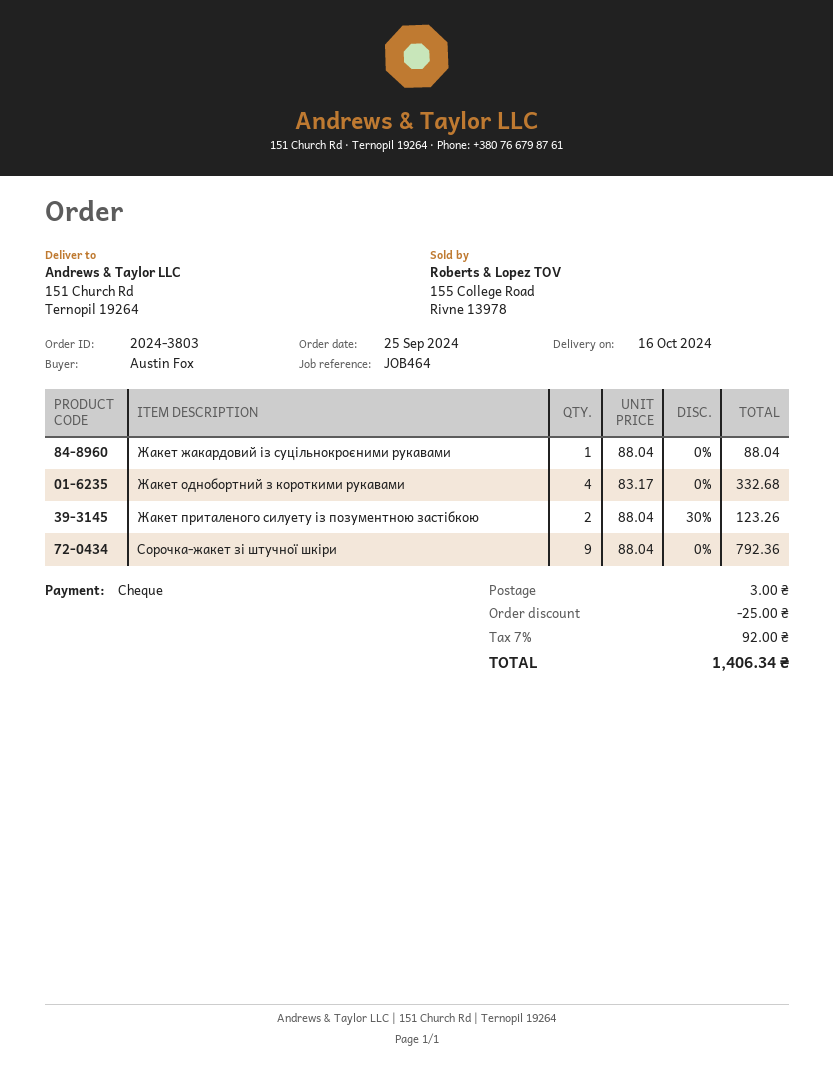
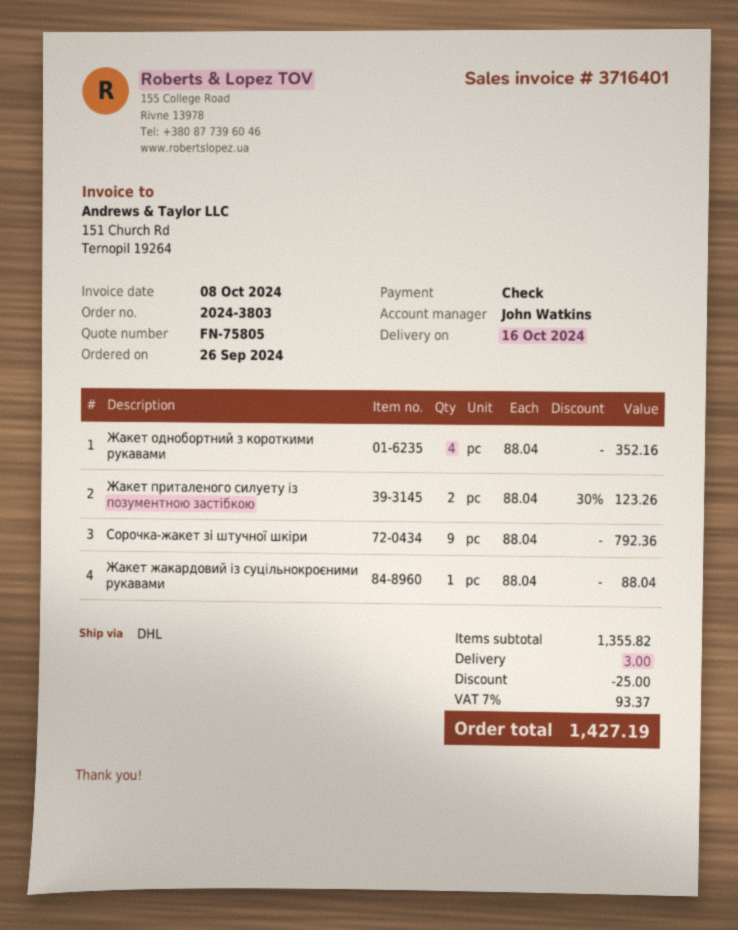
order date: 2024-09-25 -> 2024-09-26
Жакет однобортний з короткими рукавами: 4 x 83.17 = 332.68 -> 4 x 88.04 = 352.16
tax: 7% = 92.00 -> 7% = 93.37
total: 1406.34 -> 1427.19

